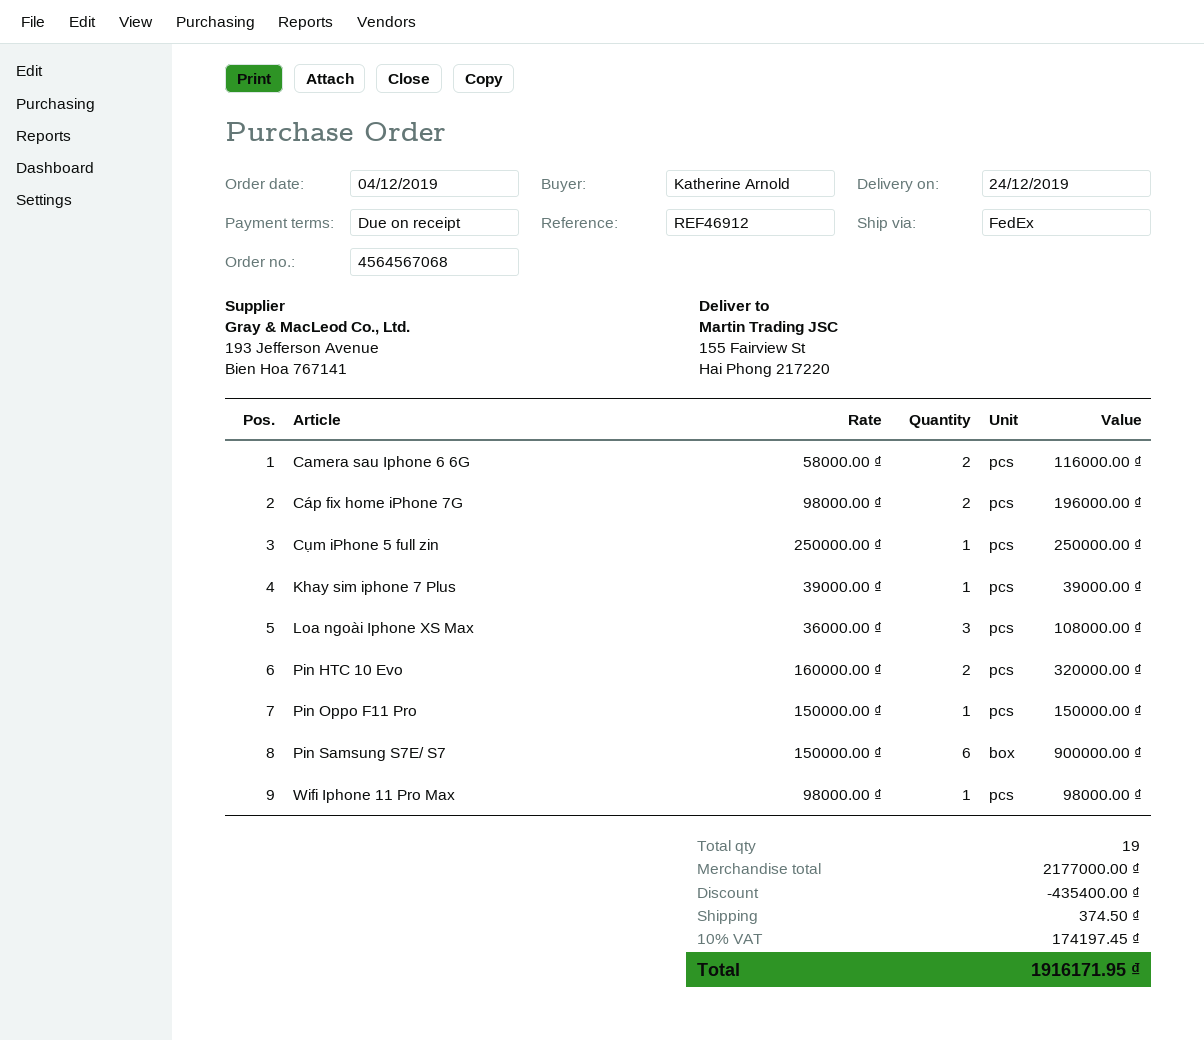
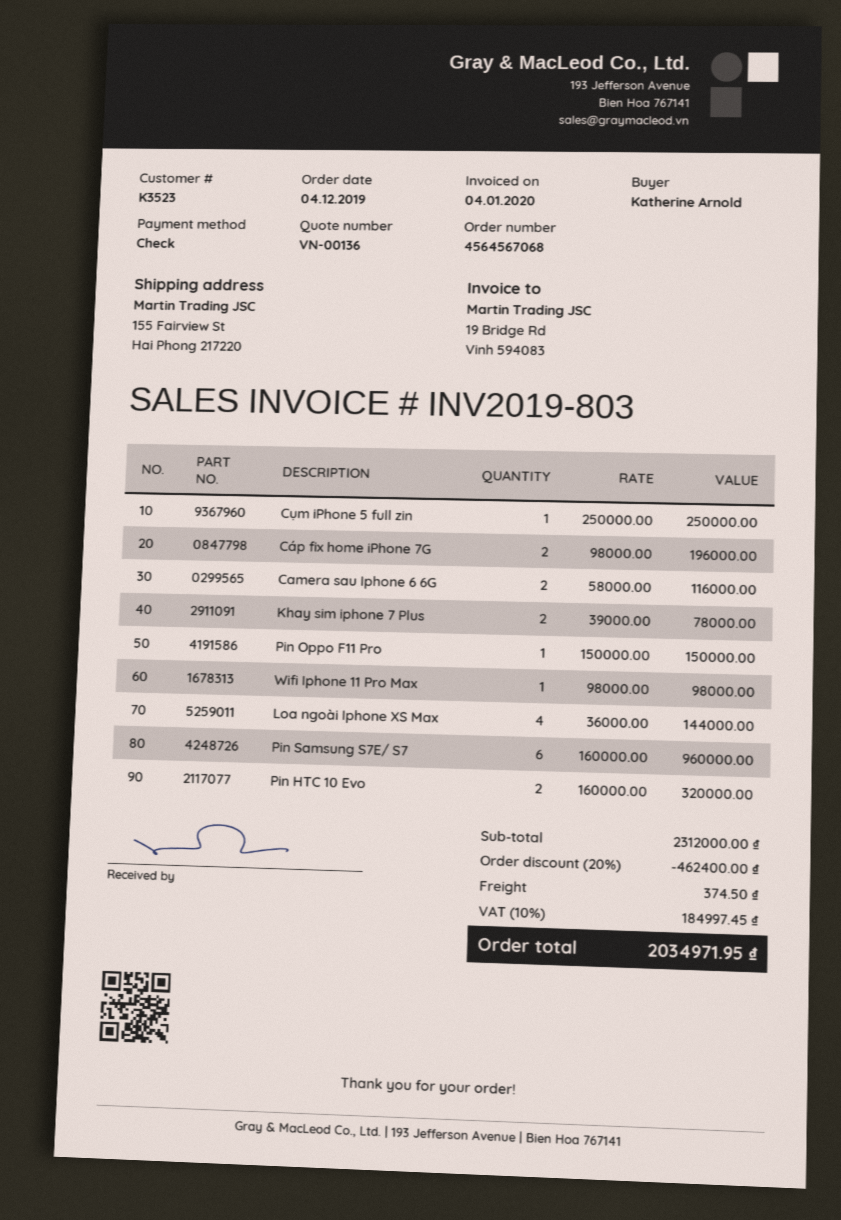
Khay sim iphone 7 Plus: 1 x 39000.00 = 39000.00 -> 2 x 39000.00 = 78000.00
Loa ngoài Iphone XS Max: 3 x 36000.00 = 108000.00 -> 4 x 36000.00 = 144000.00
Pin Samsung S7E/ S7: 6 x 150000.00 = 900000.00 -> 6 x 160000.00 = 960000.00
subtotal: 2177000.00 -> 2312000.00
discount: 435400.00 -> 462400.00
tax: 10% = 174197.45 -> 10% = 184997.45
total: 1916171.95 -> 2034971.95

